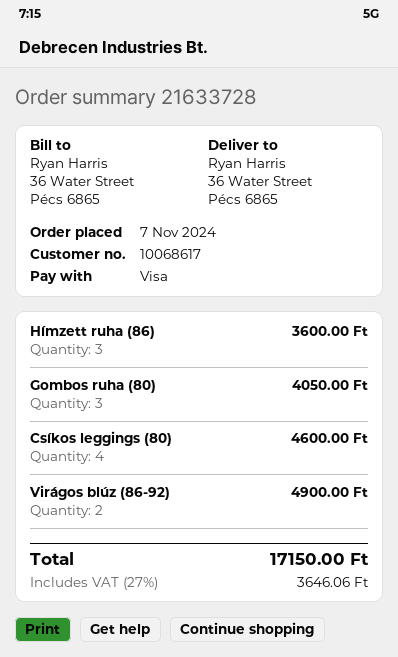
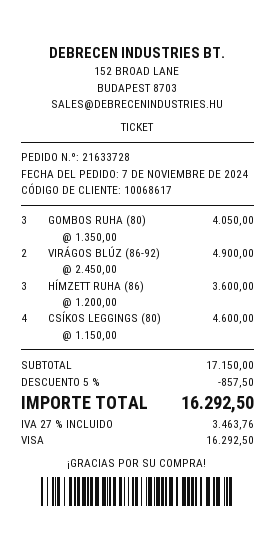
discount: none -> 5% = 857.50
tax: 27% = 3646.06 -> 27% = 3463.76
total: 17150.00 -> 16292.50

